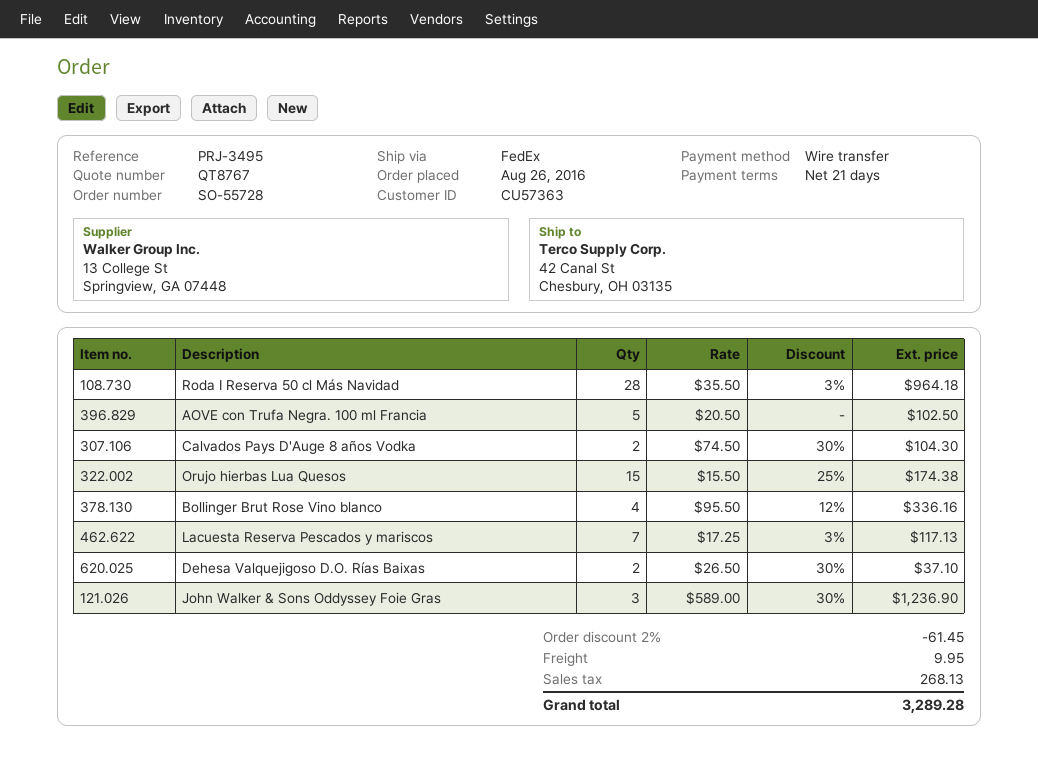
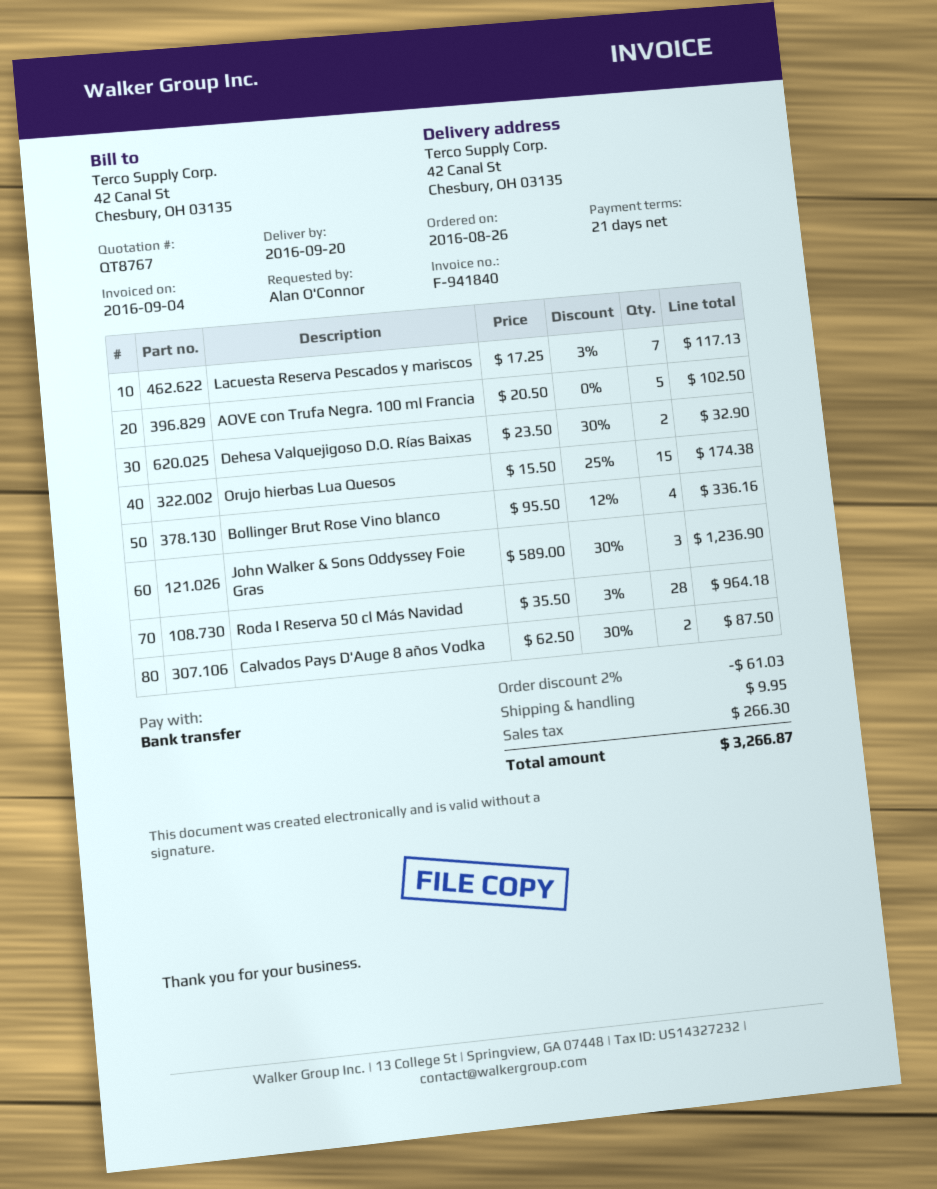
Calvados Pays D'Auge 8 años Vodka: 2 x 74.50 - 30% = 104.30 -> 2 x 62.50 - 30% = 87.50
Dehesa Valquejigoso D.O. Rías Baixas: 2 x 26.50 - 30% = 37.10 -> 2 x 23.50 - 30% = 32.90
discount: 2% = 61.45 -> 2% = 61.03
tax: 268.13 -> 266.30
total: 3289.28 -> 3266.87

